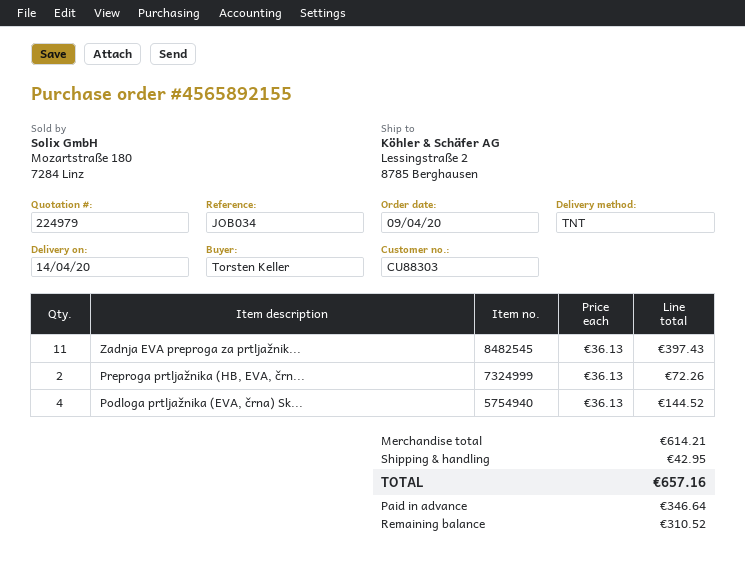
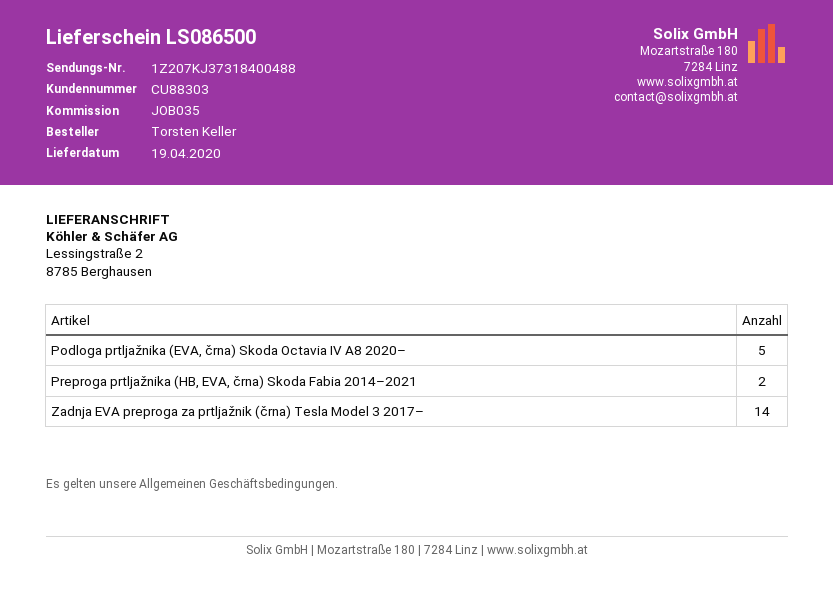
delivery date: 2020-04-14 -> 2020-04-19
reference: JOB034 -> JOB035
Zadnja EVA preproga za prtljažnik...: 11 -> 14
Podloga prtljažnika (EVA, črna) Sk...: 4 -> 5

